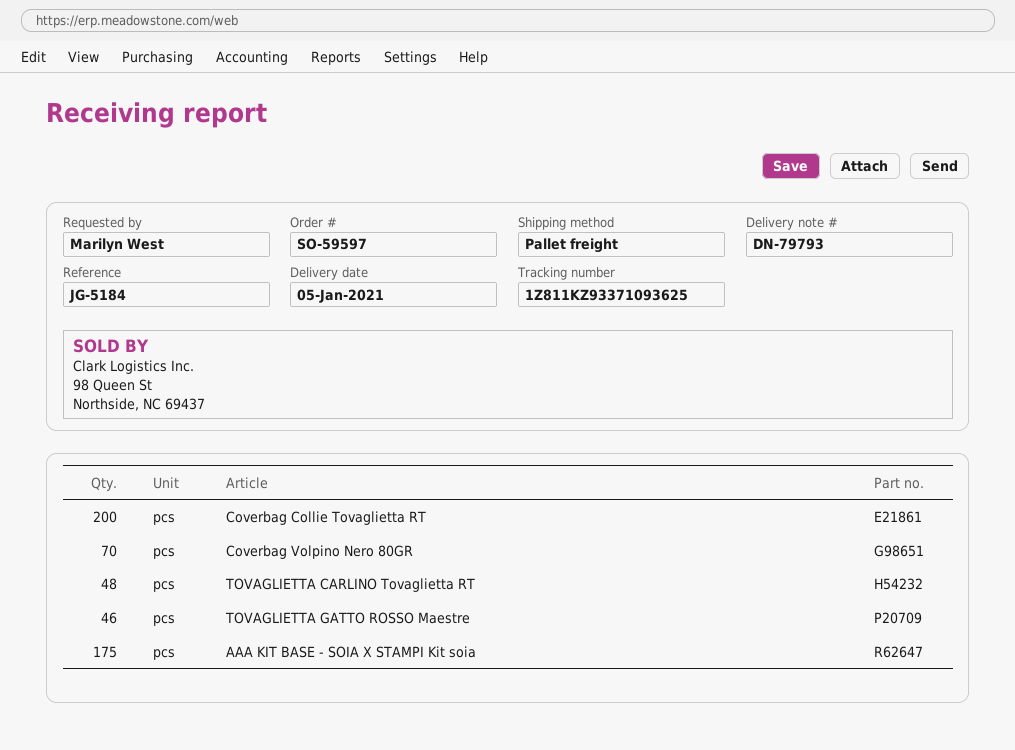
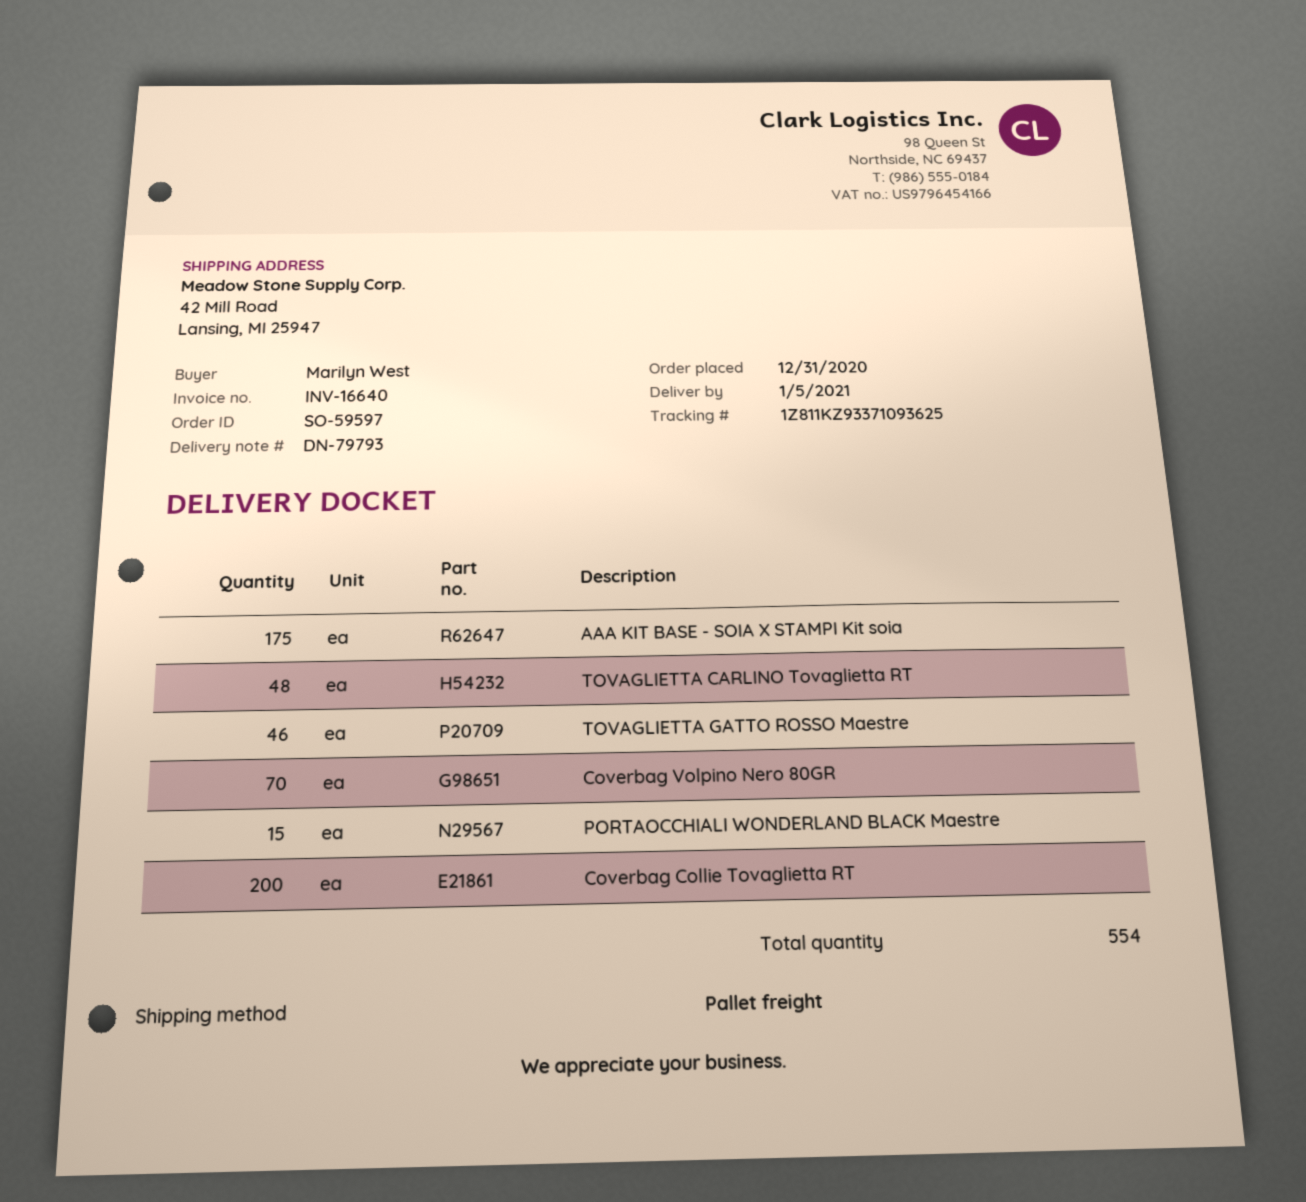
PORTAOCCHIALI WONDERLAND BLACK Maestre: none -> 15

